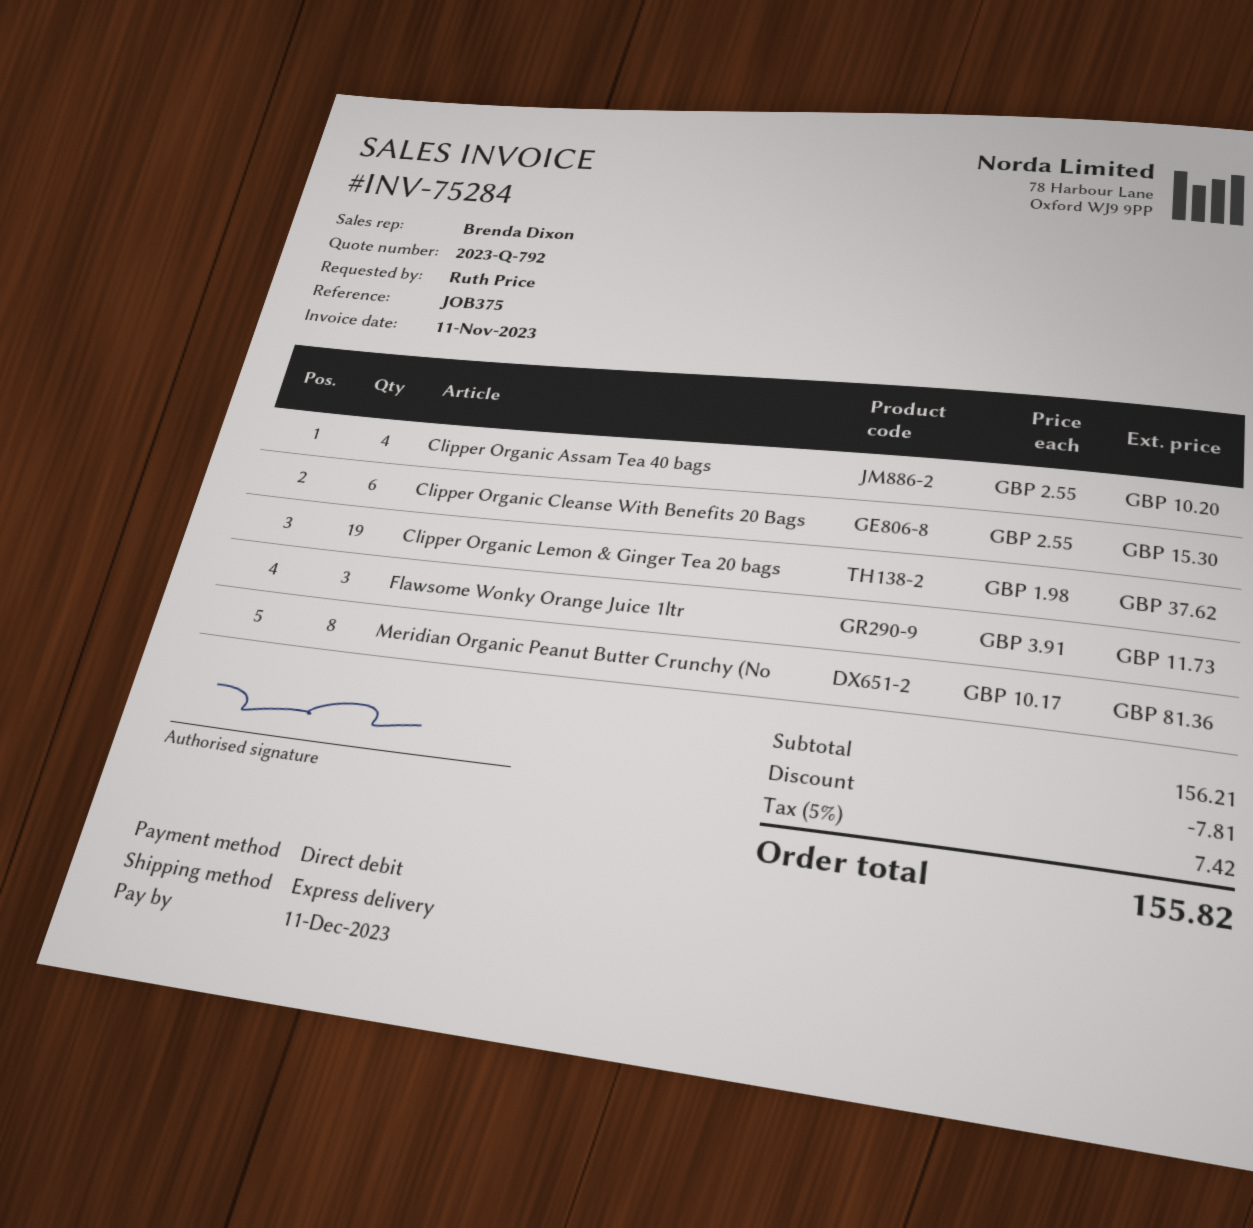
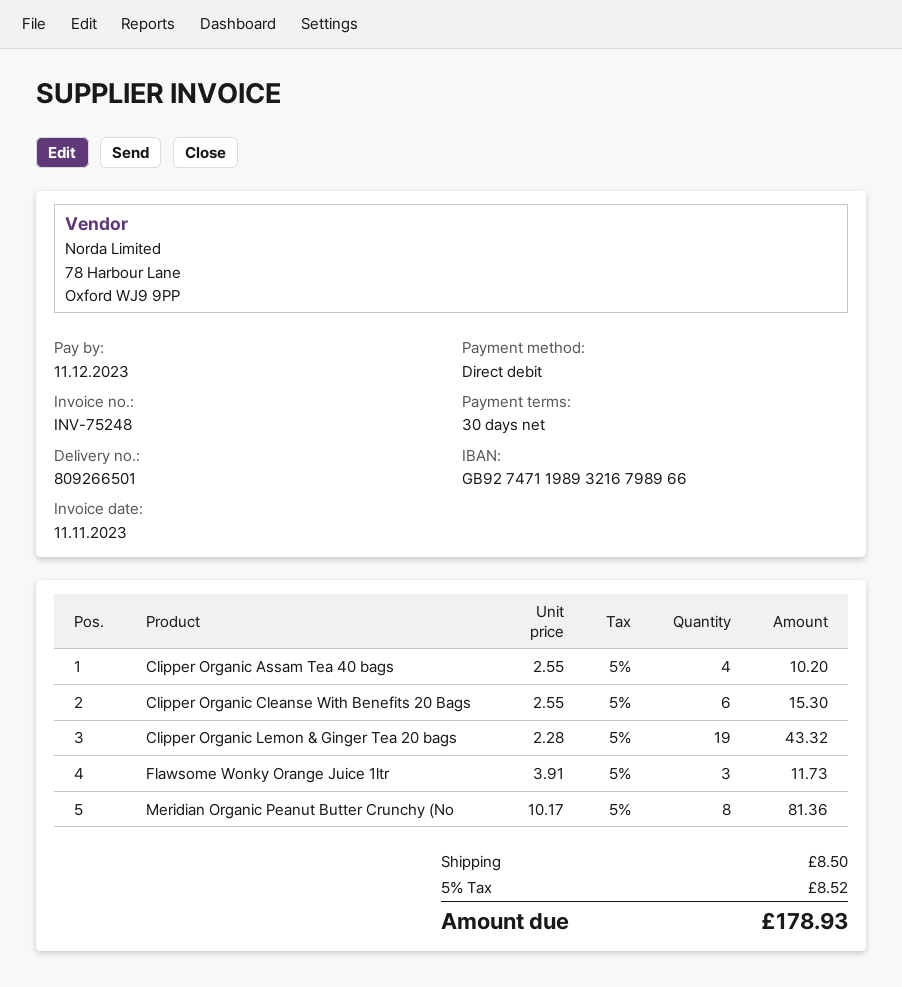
invoice number: INV-75284 -> INV-75248
Clipper Organic Lemon & Ginger Tea 20 bags: 19 x 1.98 = 37.62 -> 19 x 2.28 = 43.32
discount: 7.81 -> none
shipping: none -> 8.50
tax: 5% = 7.42 -> 5% = 8.52
total: 155.82 -> 178.93

